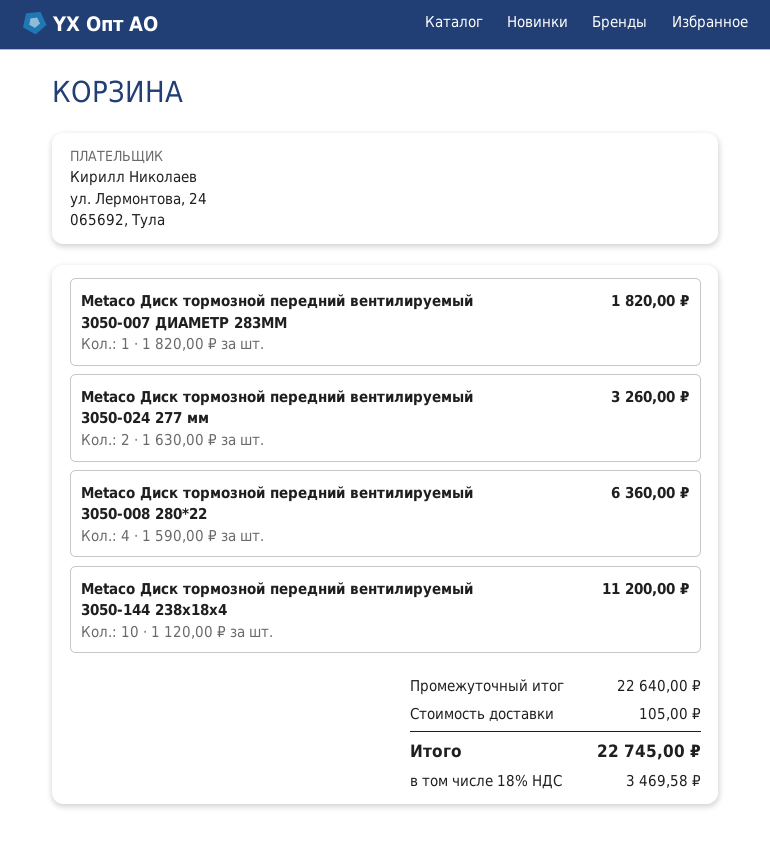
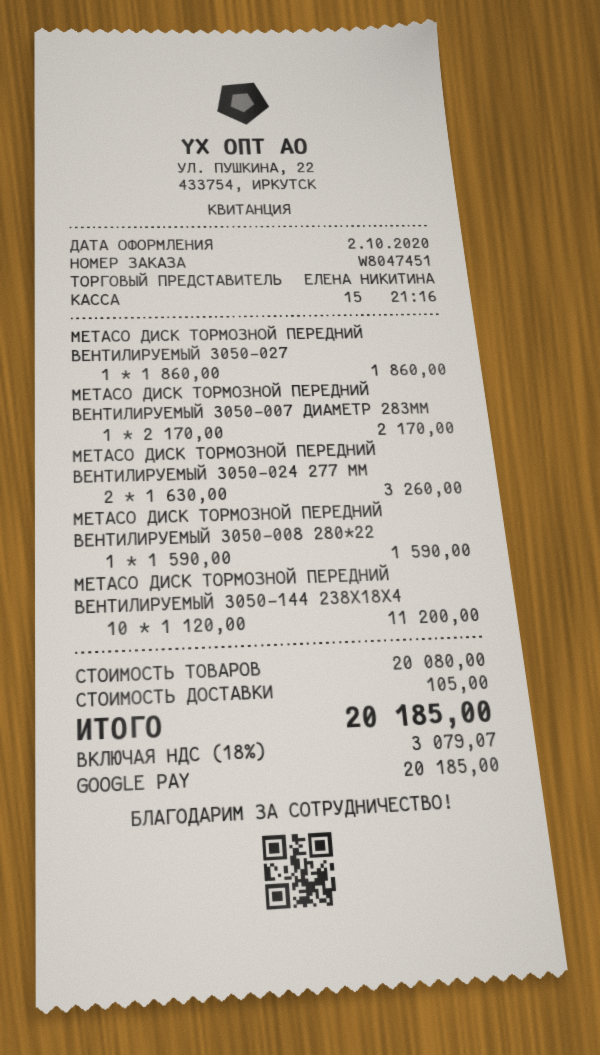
Metaco Диск тормозной передний вентилируемый 3050-007 ДИАМЕТР 283ММ: 1 x 1820.00 = 1820.00 -> 1 x 2170.00 = 2170.00
Metaco Диск тормозной передний вентилируемый 3050-008 280*22: 4 x 1590.00 = 6360.00 -> 1 x 1590.00 = 1590.00
METACO ДИСК ТОРМОЗНОЙ ПЕРЕДНИЙ ВЕНТИЛИРУЕМЫЙ 3050-027: none -> 1 x 1860.00 = 1860.00
subtotal: 22640.00 -> 20080.00
tax: 18% = 3469.58 -> 18% = 3079.07
total: 22745.00 -> 20185.00

